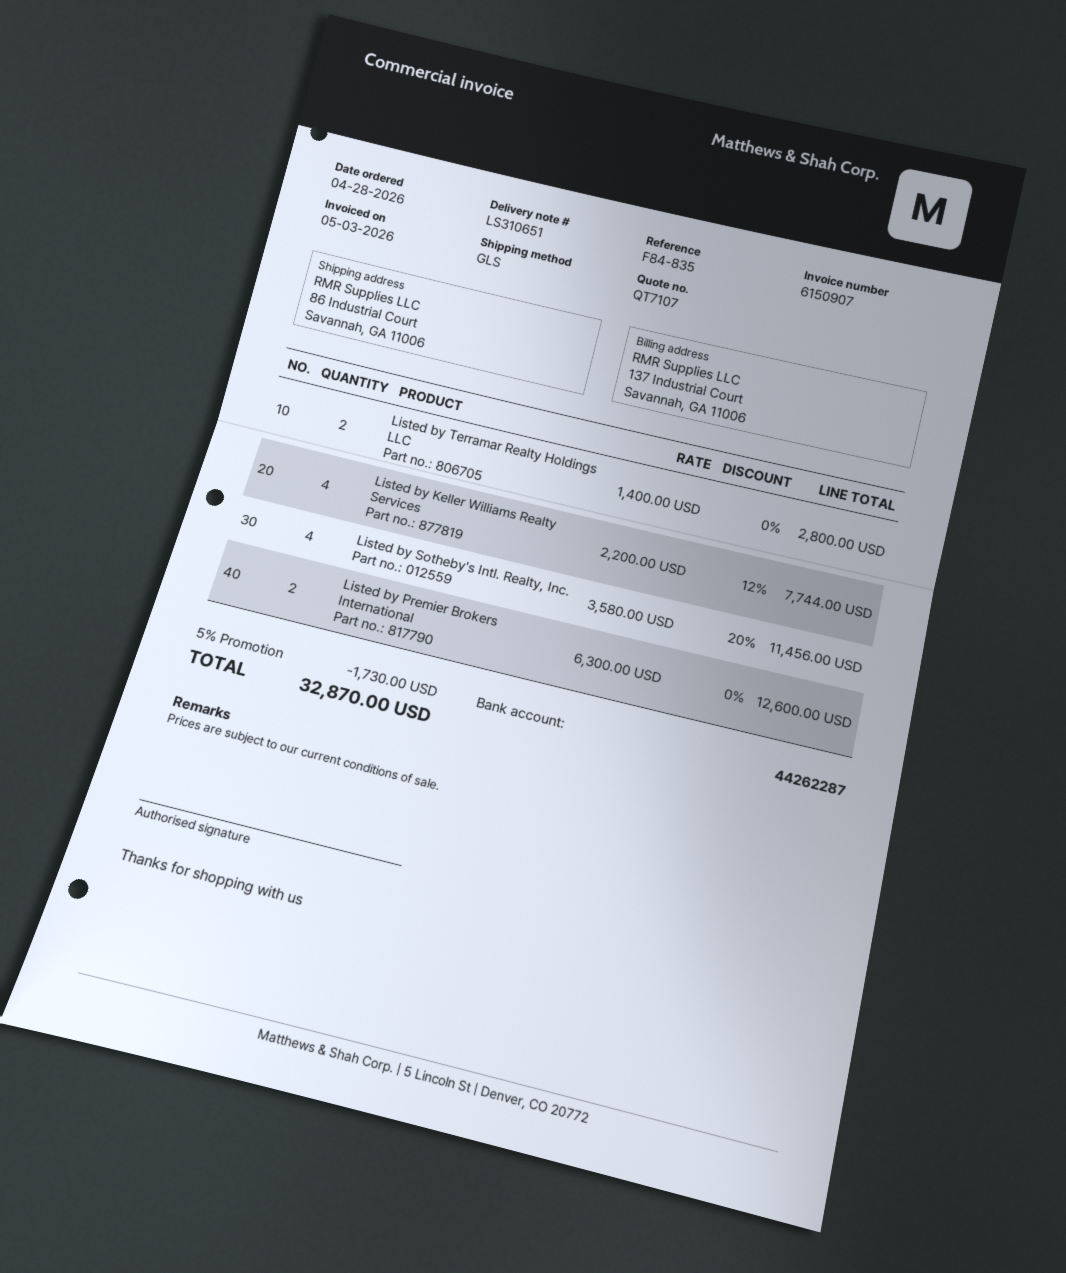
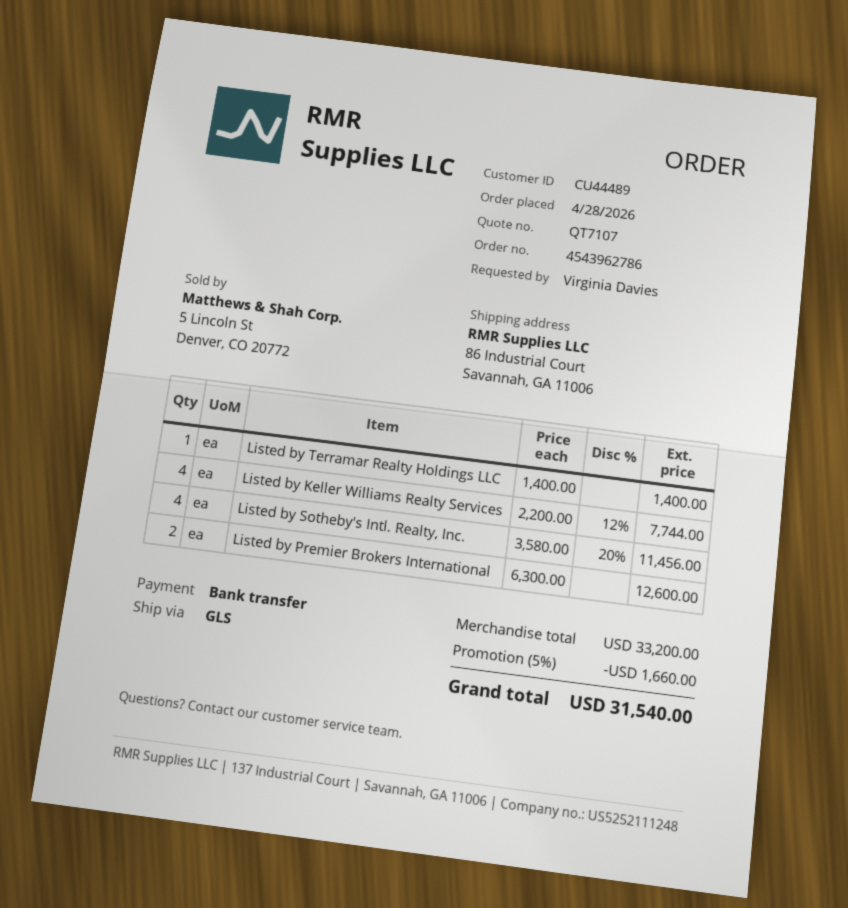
Listed by Terramar Realty Holdings LLC: 2 x 1400.00 = 2800.00 -> 1 x 1400.00 = 1400.00
discount: 5% = 1730.00 -> 5% = 1660.00
total: 32870.00 -> 31540.00

